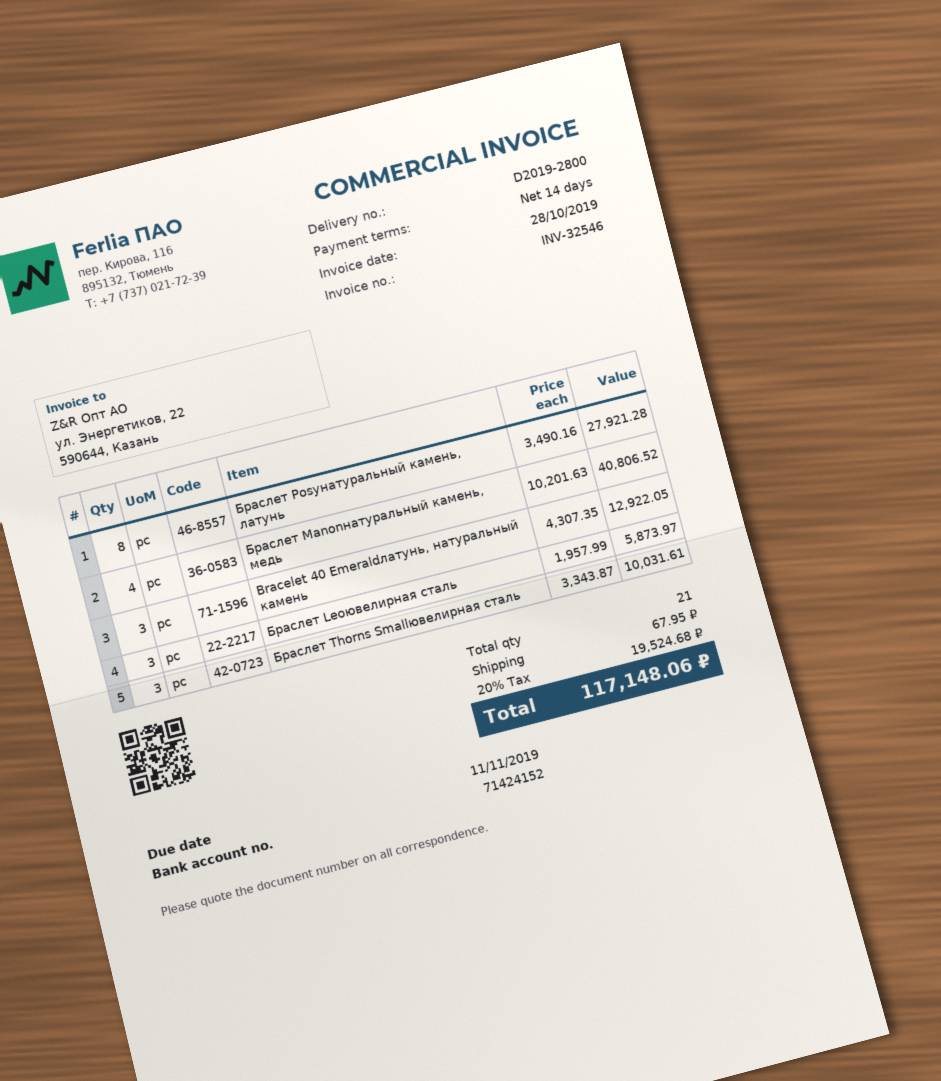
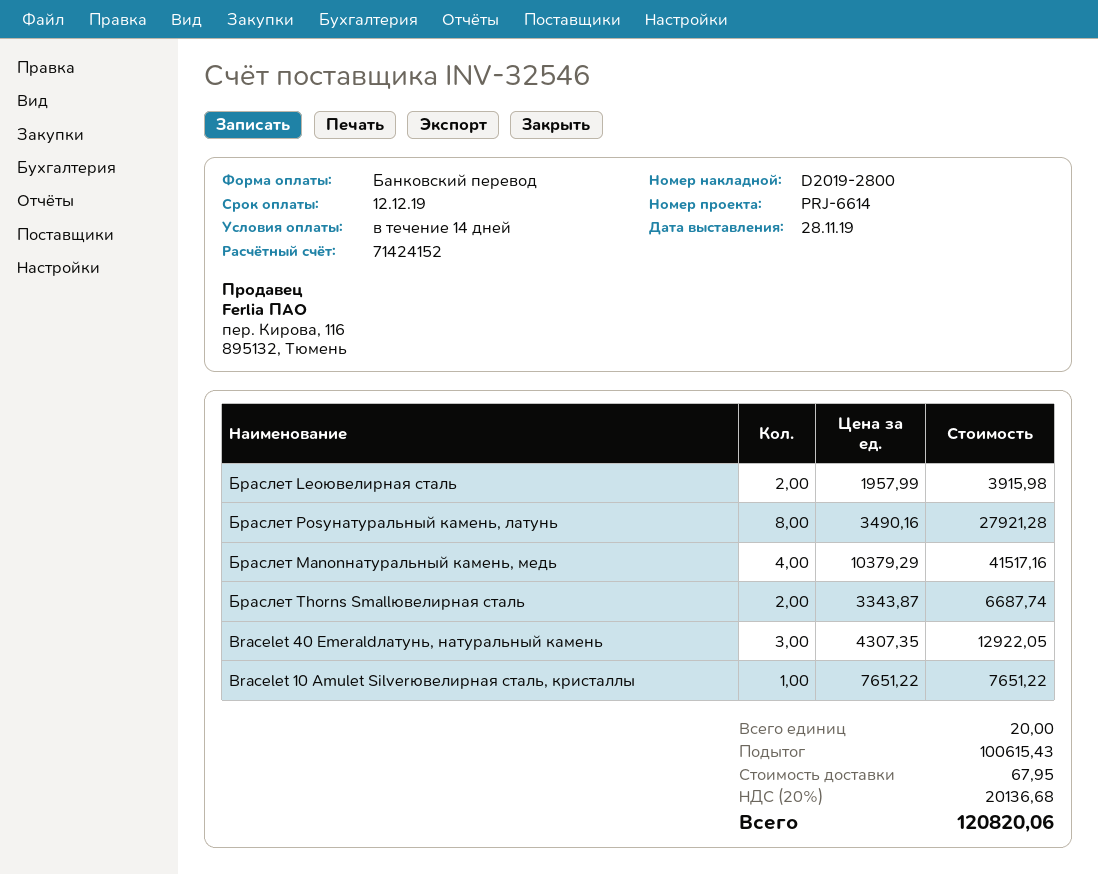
invoice date: 2019-10-28 -> 2019-11-28
due date: 2019-11-11 -> 2019-12-12
Браслет Manonнатуральный камень, медь: 4 x 10201.63 = 40806.52 -> 4 x 10379.29 = 41517.16
Браслет Leoювелирная сталь: 3 x 1957.99 = 5873.97 -> 2 x 1957.99 = 3915.98
Браслет Thorns Smallювелирная сталь: 3 x 3343.87 = 10031.61 -> 2 x 3343.87 = 6687.74
Bracelet 10 Amulet Silverювелирная сталь, кристаллы: none -> 1 x 7651.22 = 7651.22
total quantity: 21 -> 20
tax: 20% = 19524.68 -> 20% = 20136.68
total: 117148.06 -> 120820.06

